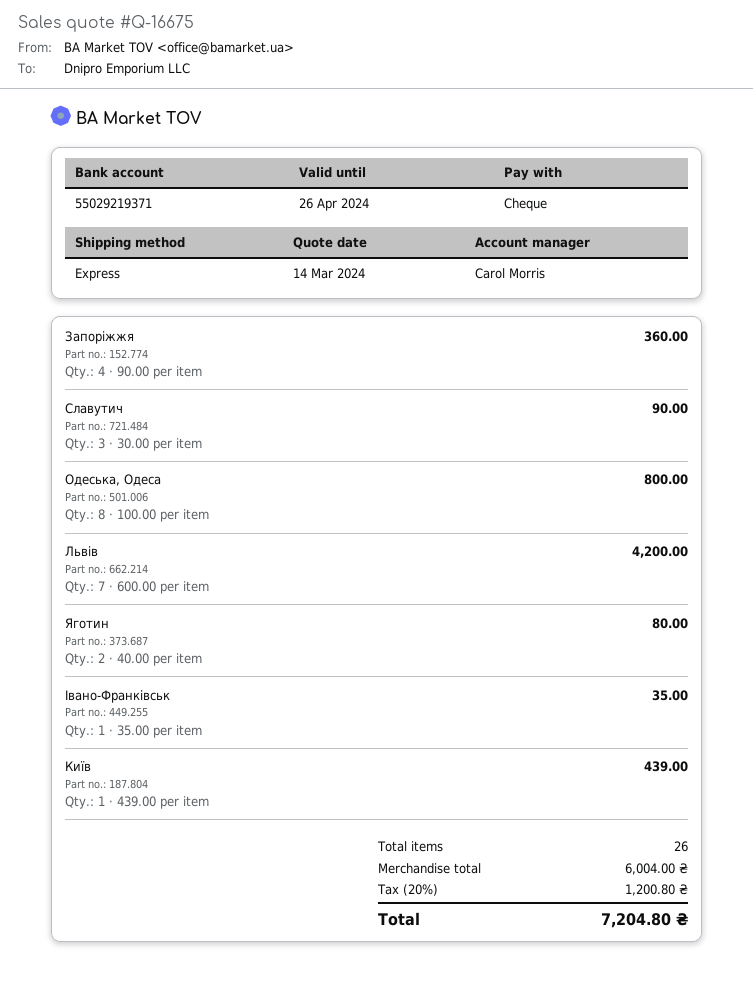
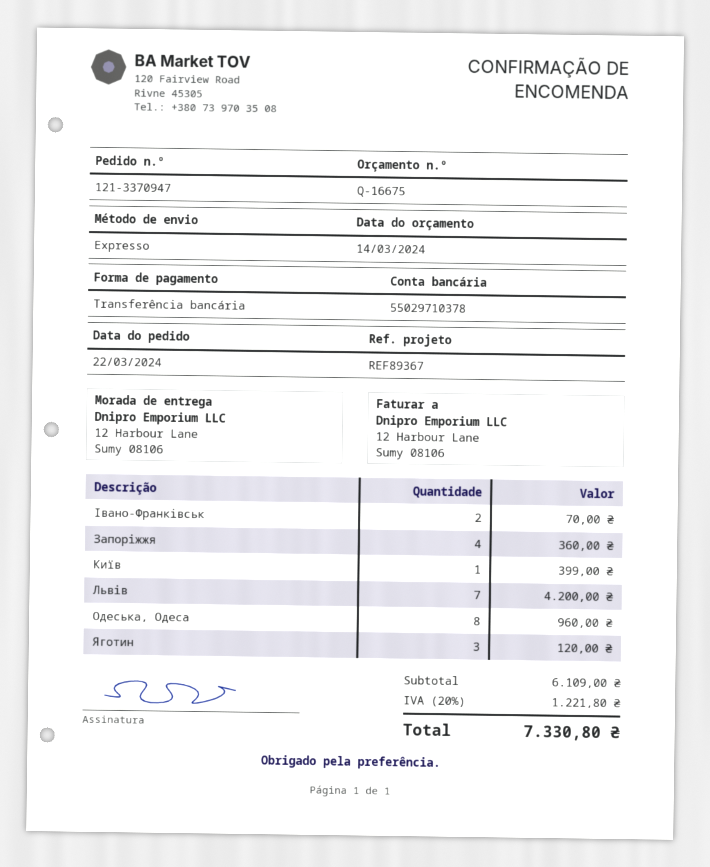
payment method: cheque -> bank transfer
bank account: 55029219371 -> 55029710378
Славутич: 3 for 90.00 -> none
Одеська, Одеса: 8 for 800.00 -> 8 for 960.00
Яготин: 2 for 80.00 -> 3 for 120.00
Івано-Франківськ: 1 for 35.00 -> 2 for 70.00
Київ: 1 for 439.00 -> 1 for 399.00
subtotal: 6004.00 -> 6109.00
tax: 20% = 1200.80 -> 20% = 1221.80
total: 7204.80 -> 7330.80

